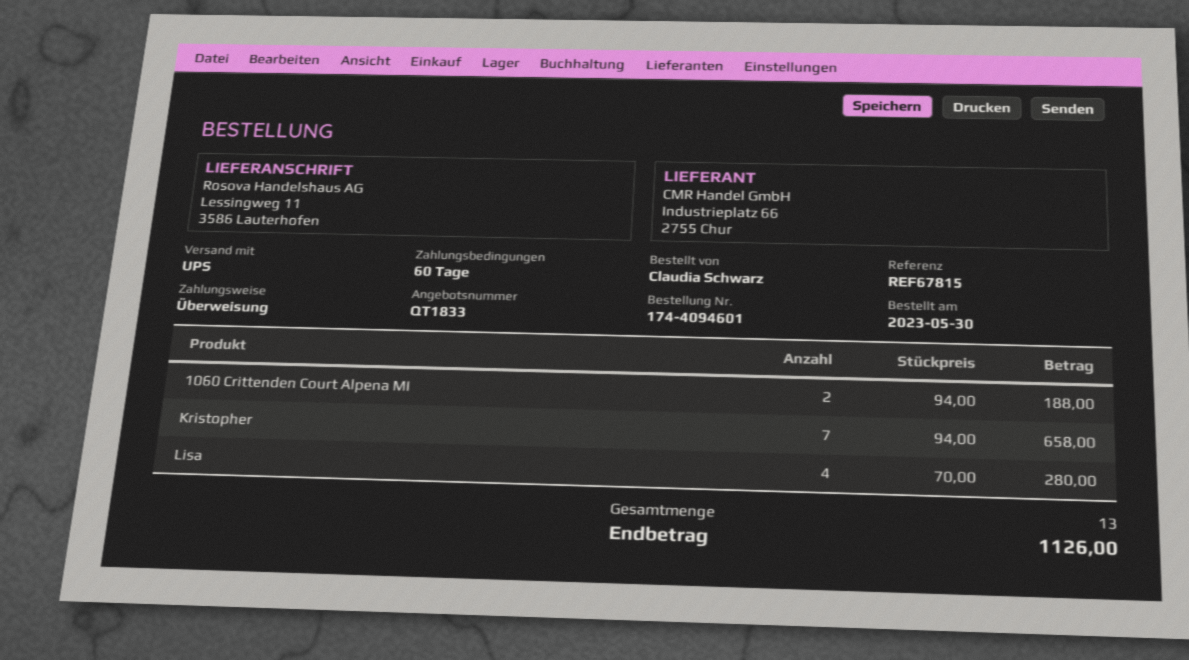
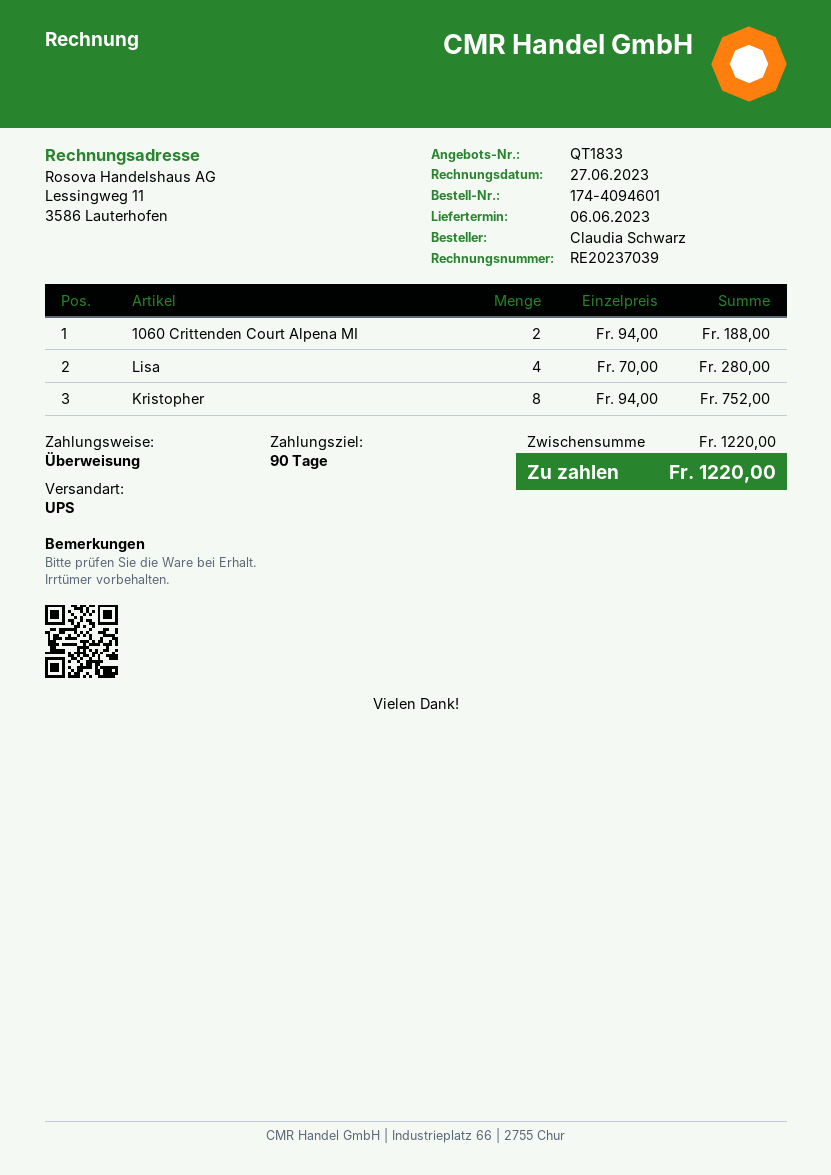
payment terms: 60 days -> 90 days
Kristopher: 7 x 94.00 = 658.00 -> 8 x 94.00 = 752.00
total: 1126.00 -> 1220.00

